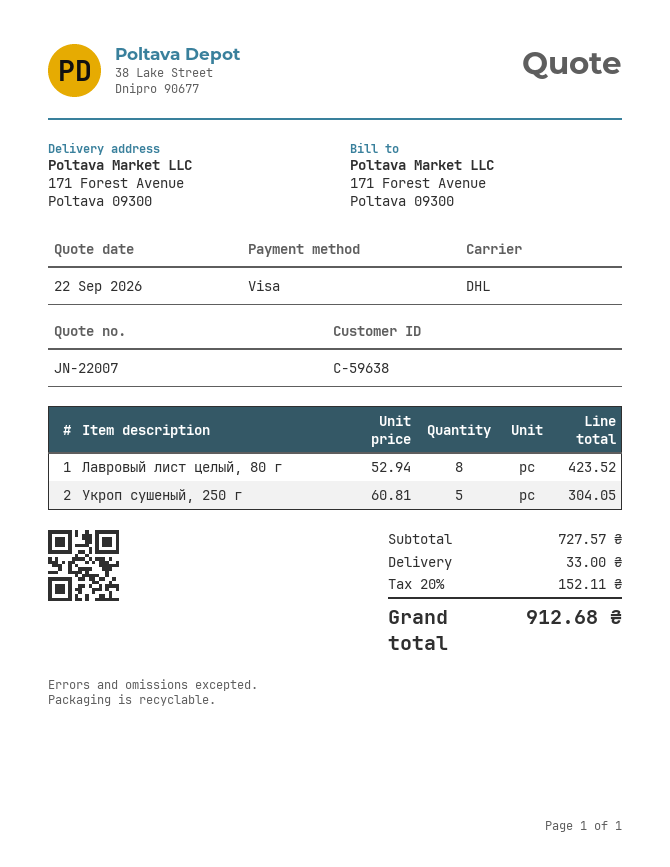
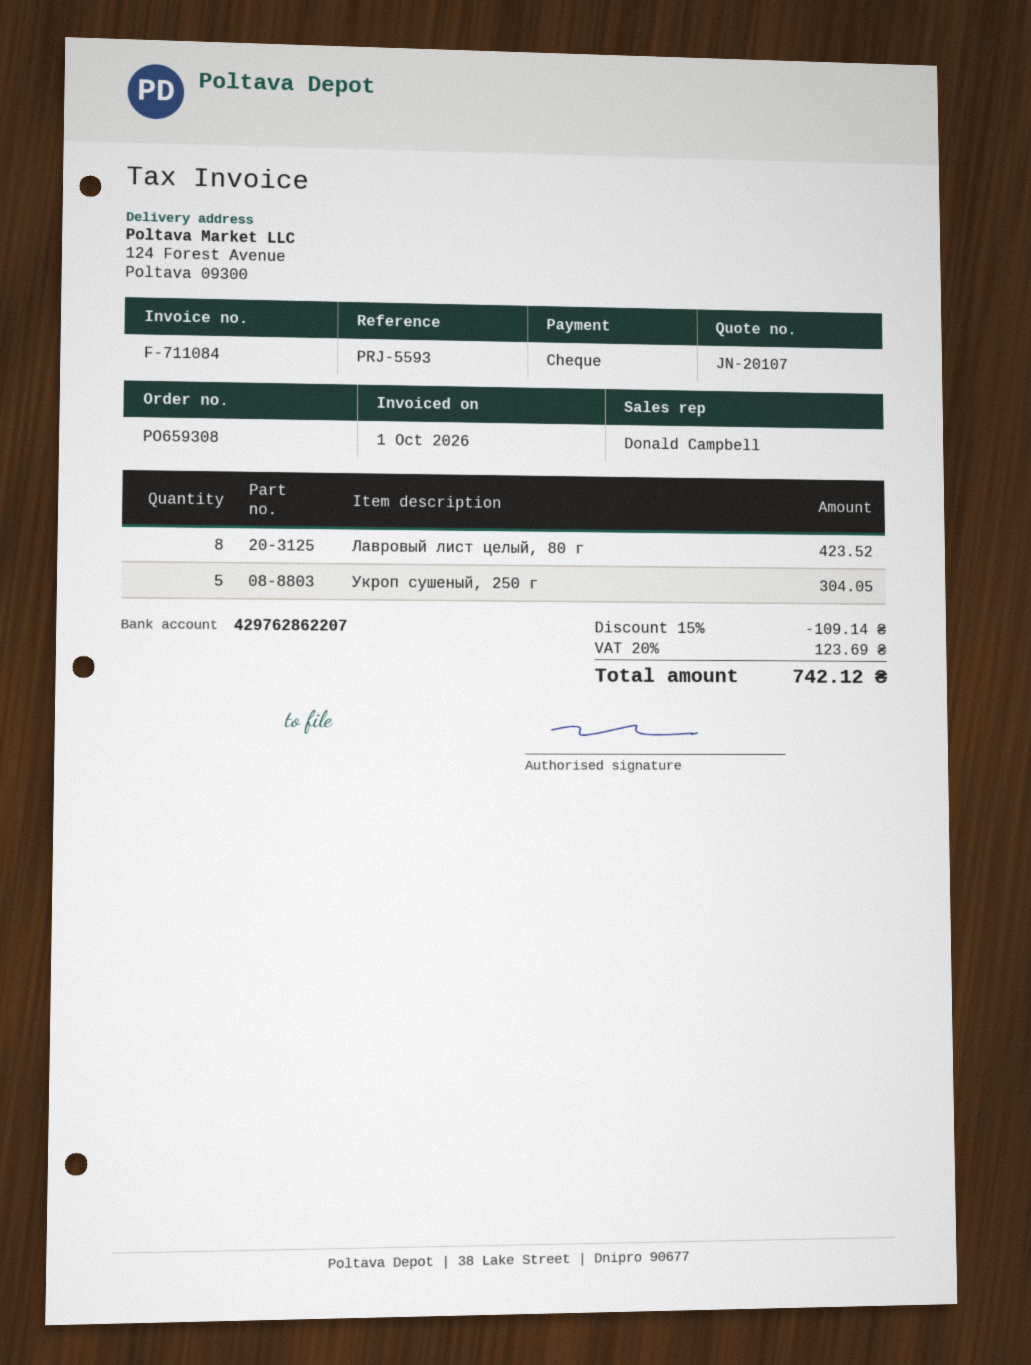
quote number: JN-22007 -> JN-20107
payment method: Visa -> cheque
ship to: 171 Forest Avenue, Poltava 09300 -> 124 Forest Avenue, Poltava 09300
discount: none -> 15% = 109.14
shipping: 33.00 -> none
tax: 20% = 152.11 -> 20% = 123.69
total: 912.68 -> 742.12

